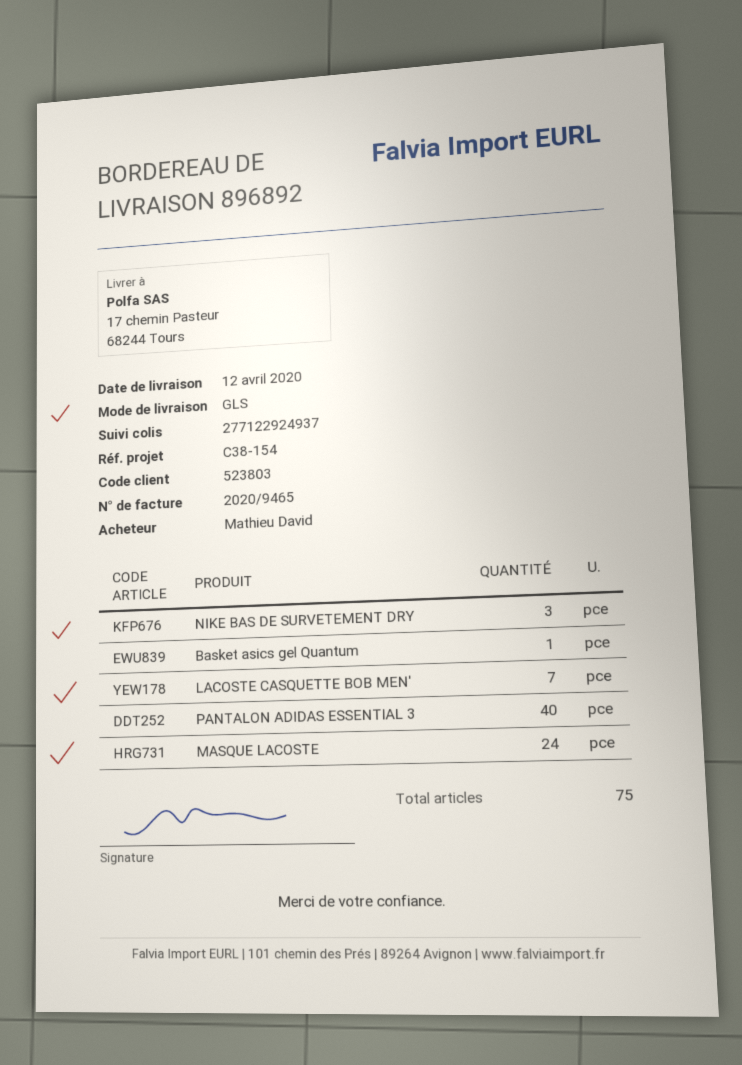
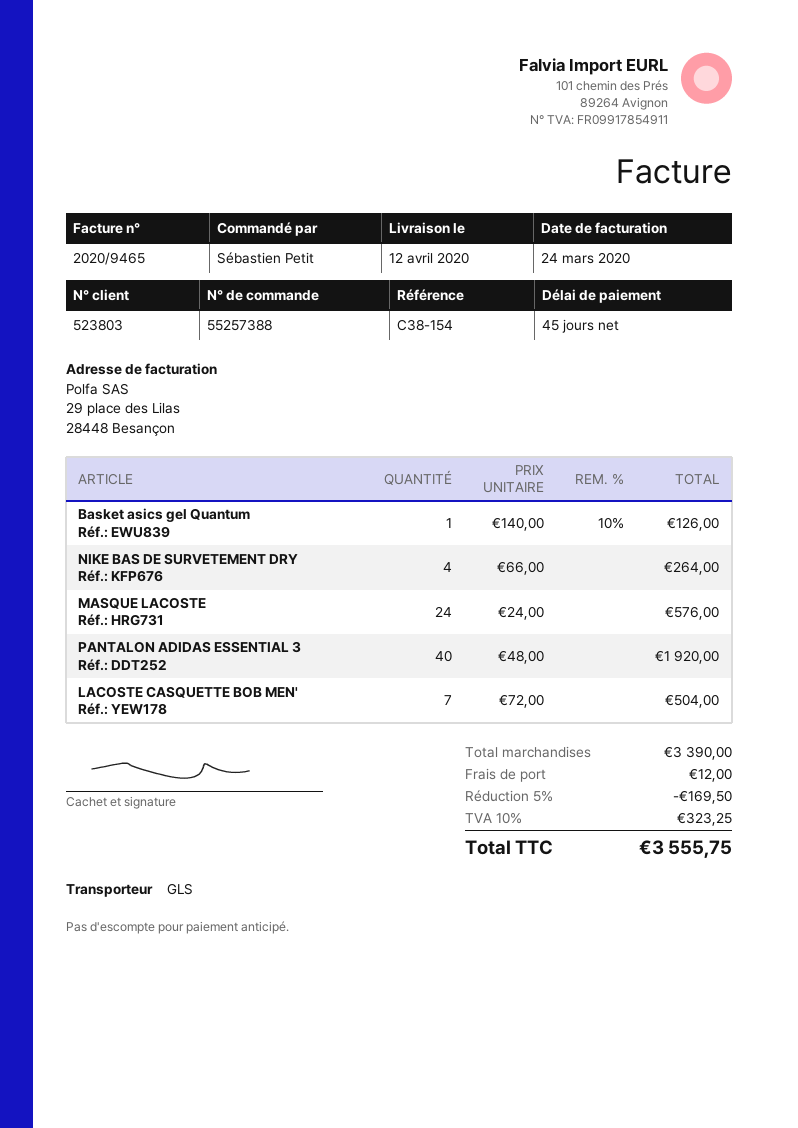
ordered by: Mathieu David -> Sébastien Petit
NIKE BAS DE SURVETEMENT DRY: 3 -> 4

